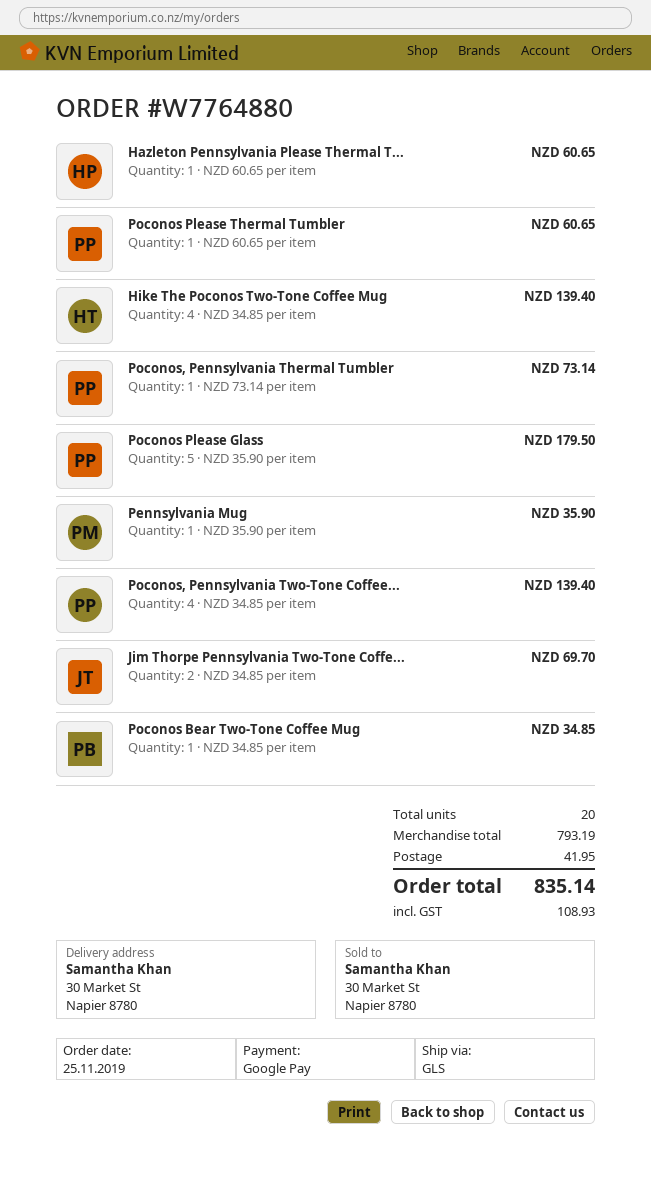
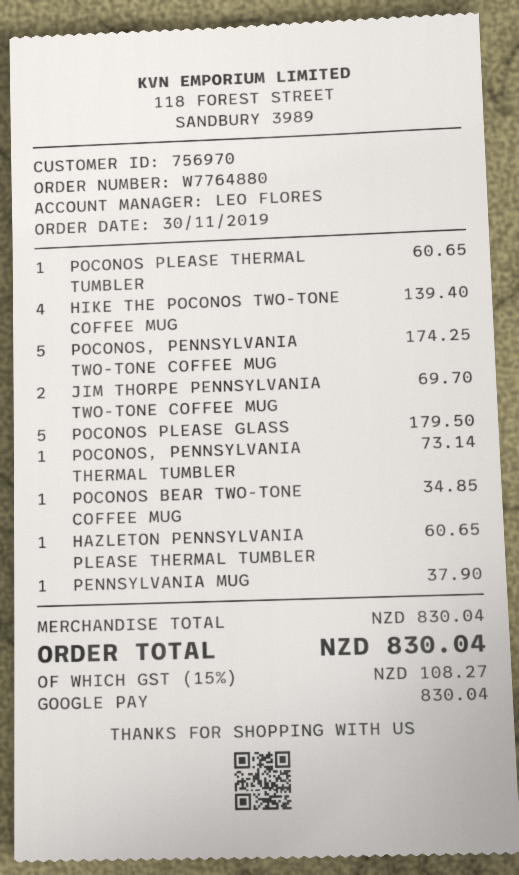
order date: 2019-11-25 -> 2019-11-30
Pennsylvania Mug: 1 for 35.90 -> 1 for 37.90
Poconos, Pennsylvania Two-Tone Coffee...: 4 for 139.40 -> 5 for 174.25
subtotal: 793.19 -> 830.04
shipping: 41.95 -> none
tax: 108.93 -> 108.27
total: 835.14 -> 830.04

